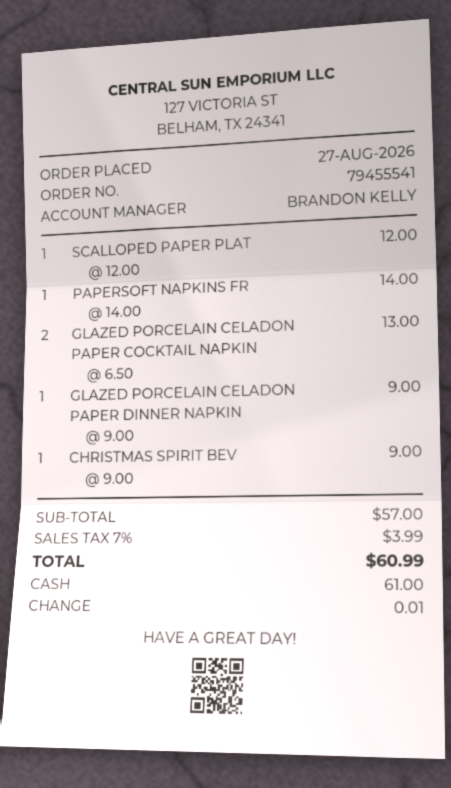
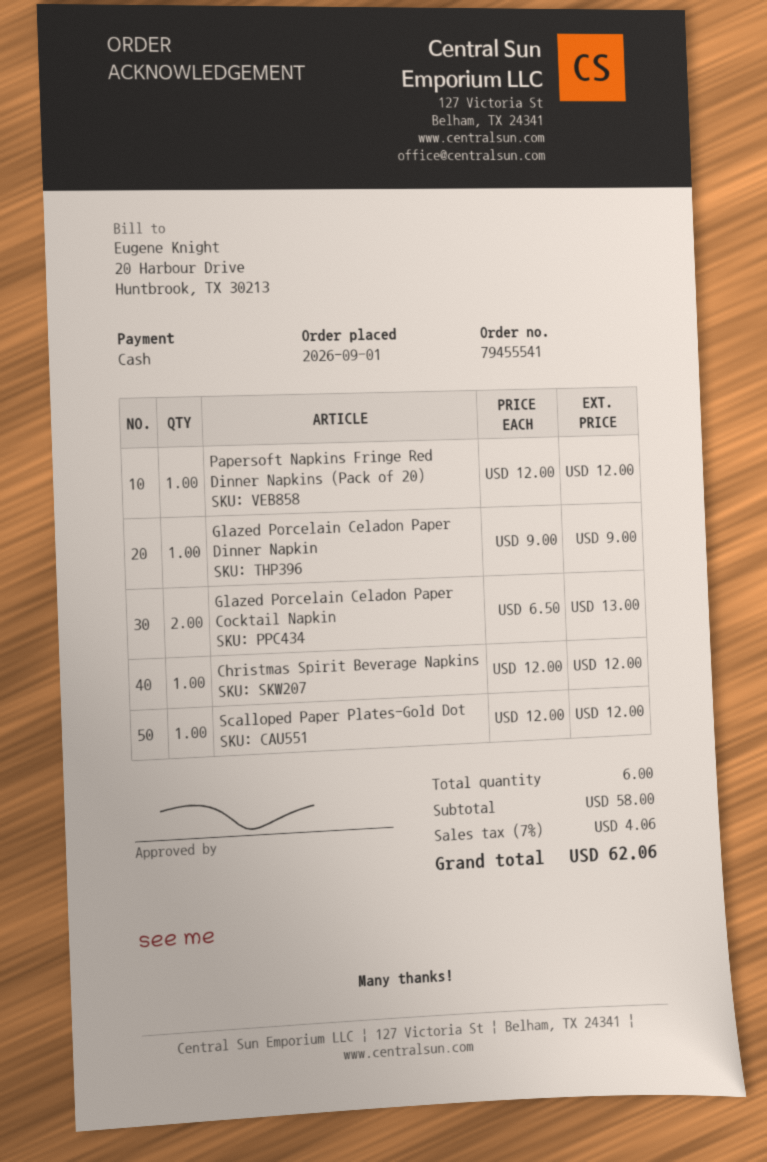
order date: 2026-08-27 -> 2026-09-01
PAPERSOFT NAPKINS FR: 1 x 14.00 = 14.00 -> 1 x 12.00 = 12.00
CHRISTMAS SPIRIT BEV: 1 x 9.00 = 9.00 -> 1 x 12.00 = 12.00
subtotal: 57.00 -> 58.00
tax: 7% = 3.99 -> 7% = 4.06
total: 60.99 -> 62.06

